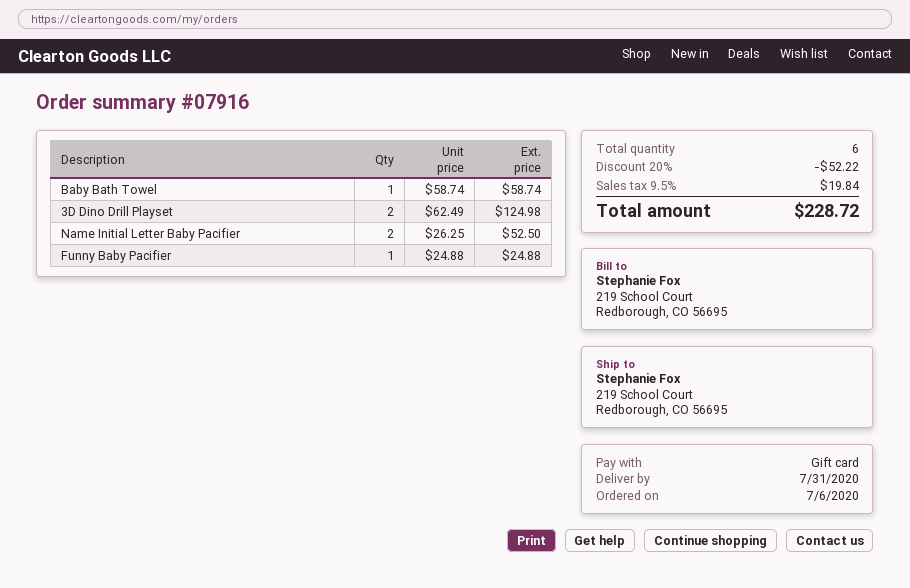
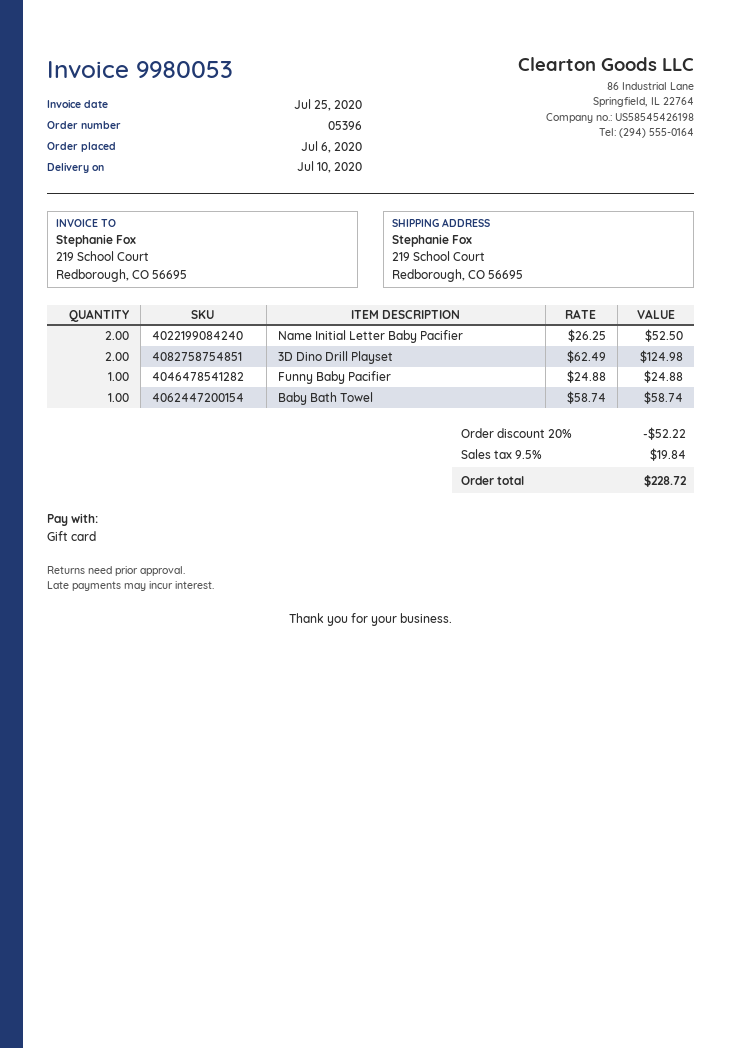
order number: 07916 -> 05396
delivery date: 2020-07-31 -> 2020-07-10

